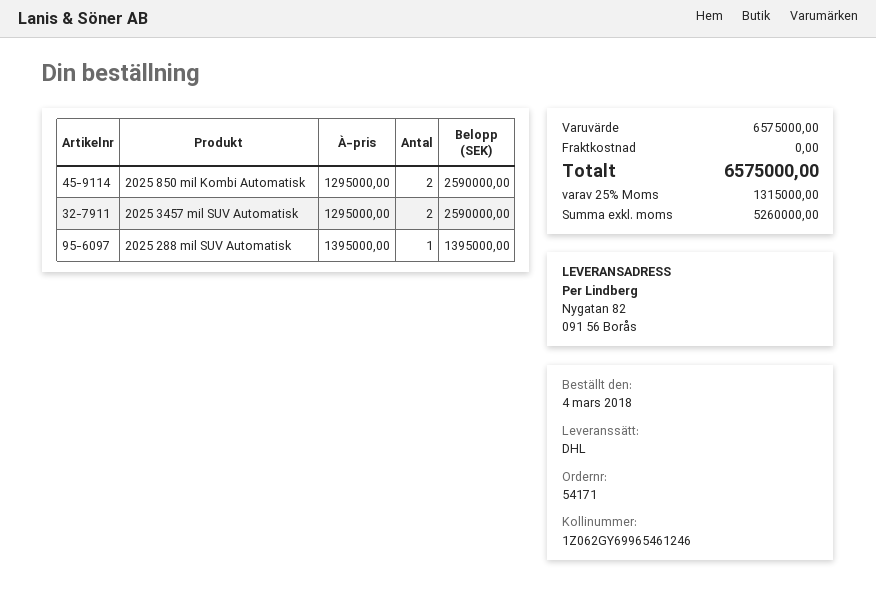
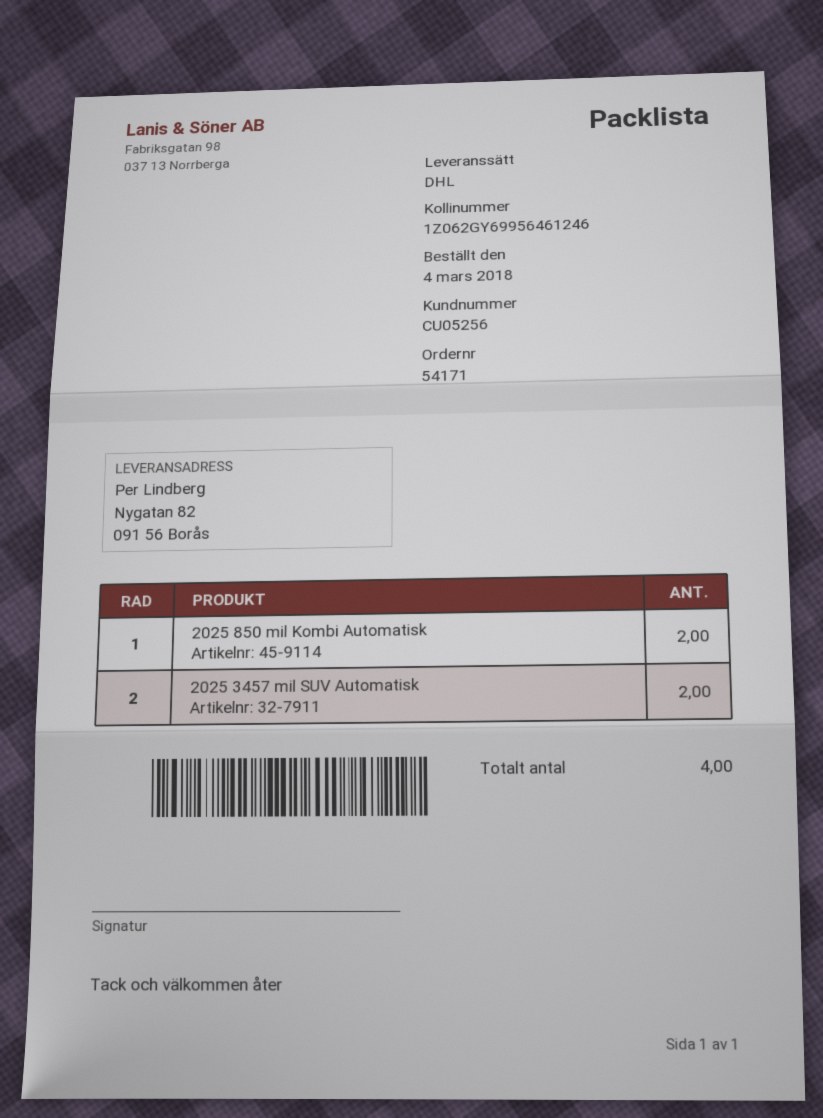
tracking number: 1Z062GY69965461246 -> 1Z062GY69956461246
2025 288 mil SUV Automatisk: 1 -> none

